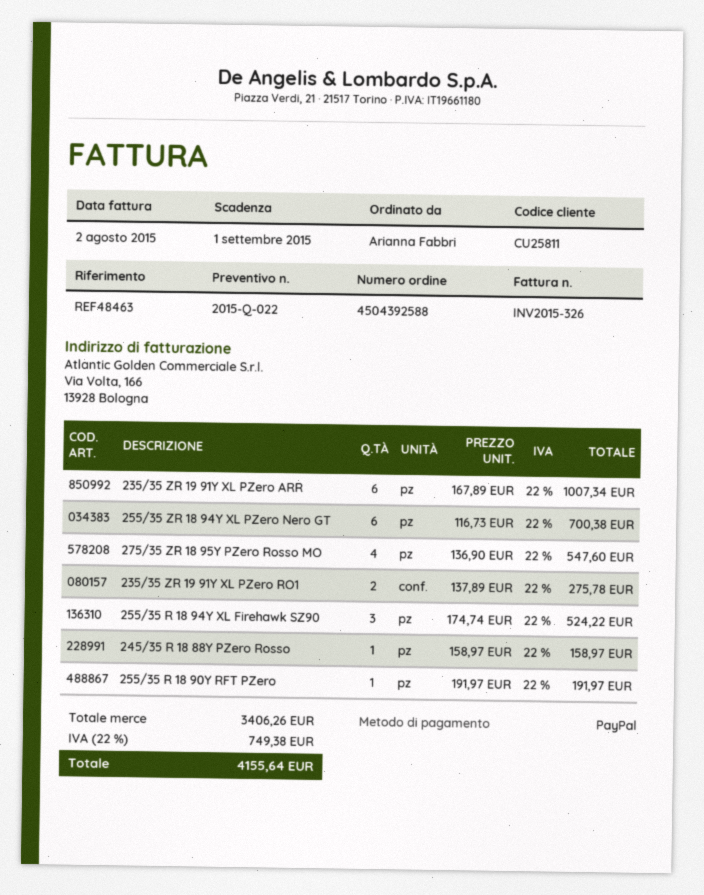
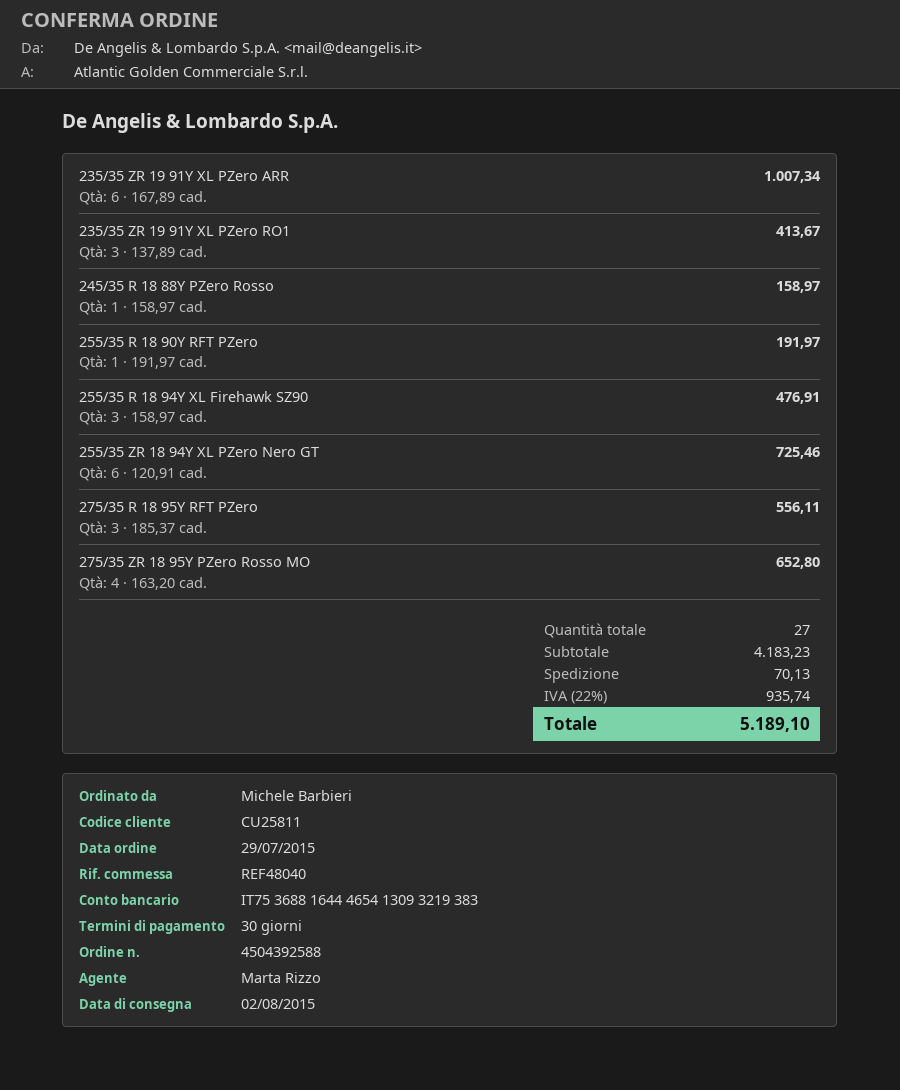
reference: REF48463 -> REF48040
ordered by: Arianna Fabbri -> Michele Barbieri
255/35 ZR 18 94Y XL PZero Nero GT: 6 x 116.73 = 700.38 -> 6 x 120.91 = 725.46
275/35 ZR 18 95Y PZero Rosso MO: 4 x 136.90 = 547.60 -> 4 x 163.20 = 652.80
235/35 ZR 19 91Y XL PZero RO1: 2 x 137.89 = 275.78 -> 3 x 137.89 = 413.67
255/35 R 18 94Y XL Firehawk SZ90: 3 x 174.74 = 524.22 -> 3 x 158.97 = 476.91
275/35 R 18 95Y RFT PZero: none -> 3 x 185.37 = 556.11
subtotal: 3406.26 -> 4183.23
shipping: none -> 70.13
tax: 22% = 749.38 -> 22% = 935.74
total: 4155.64 -> 5189.10

